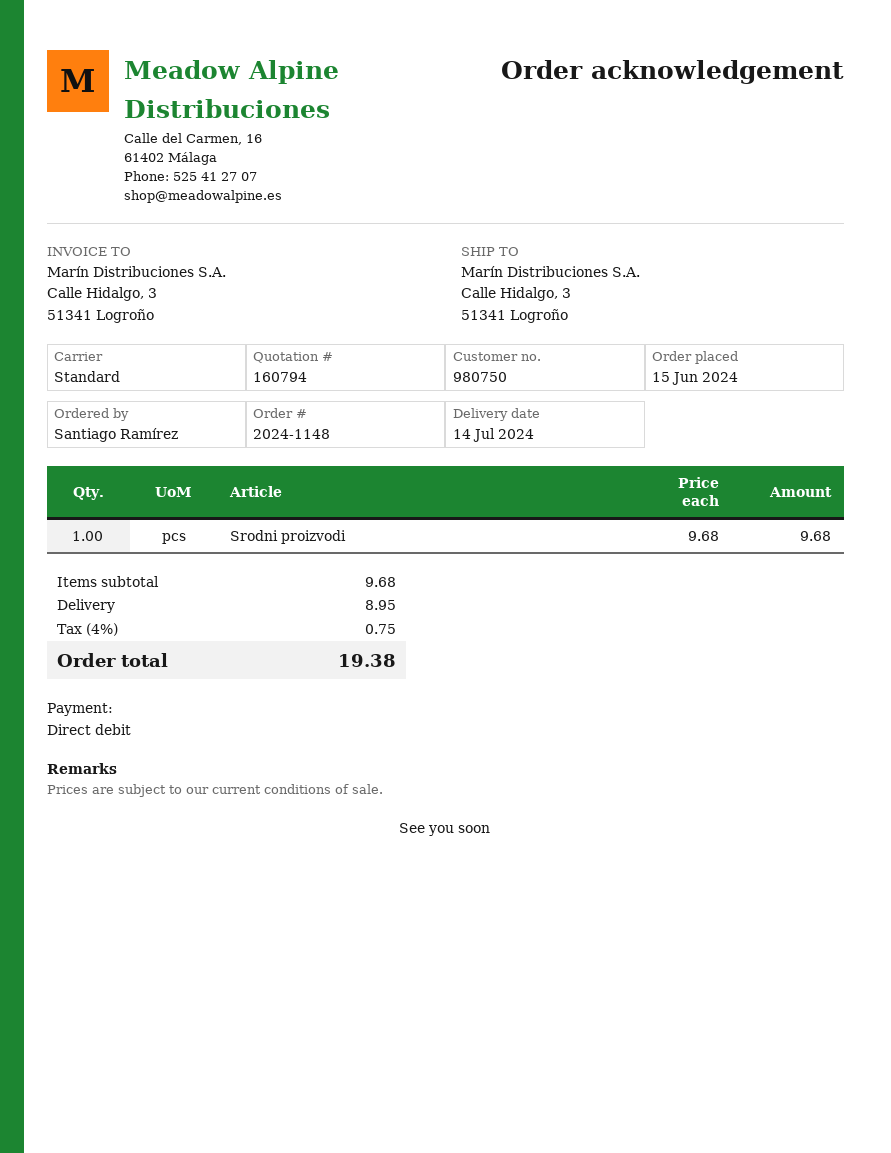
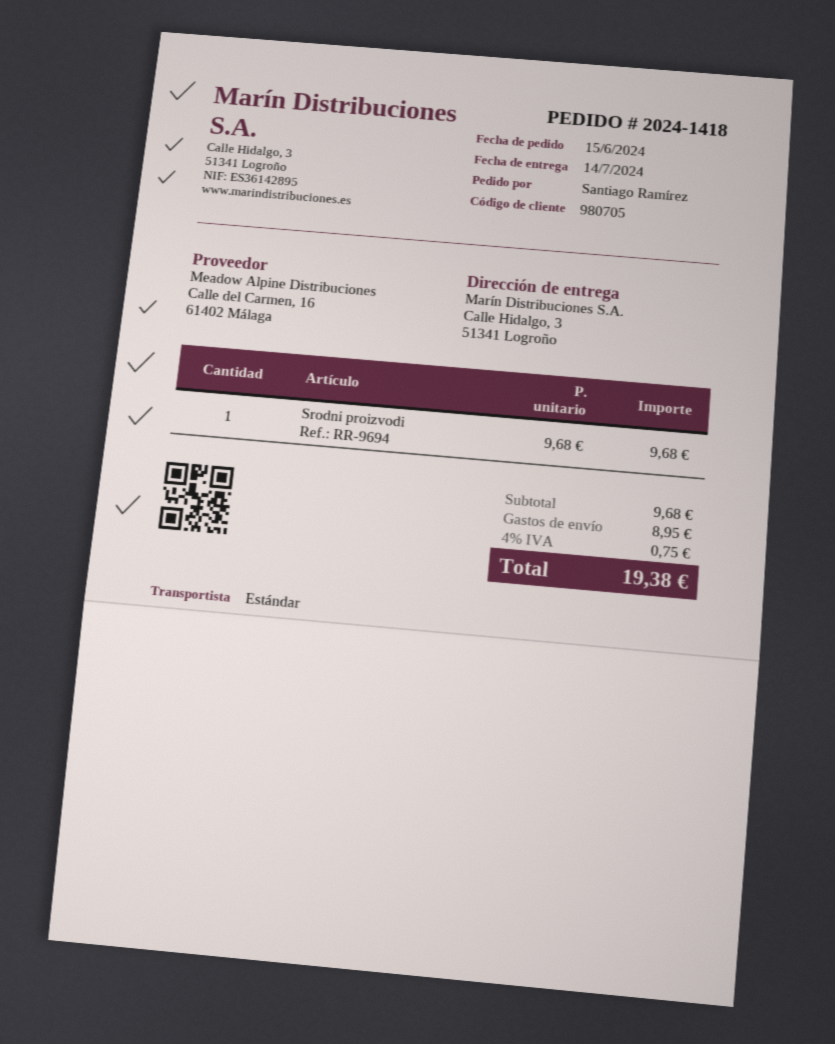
order number: 2024-1148 -> 2024-1418
customer number: 980750 -> 980705

